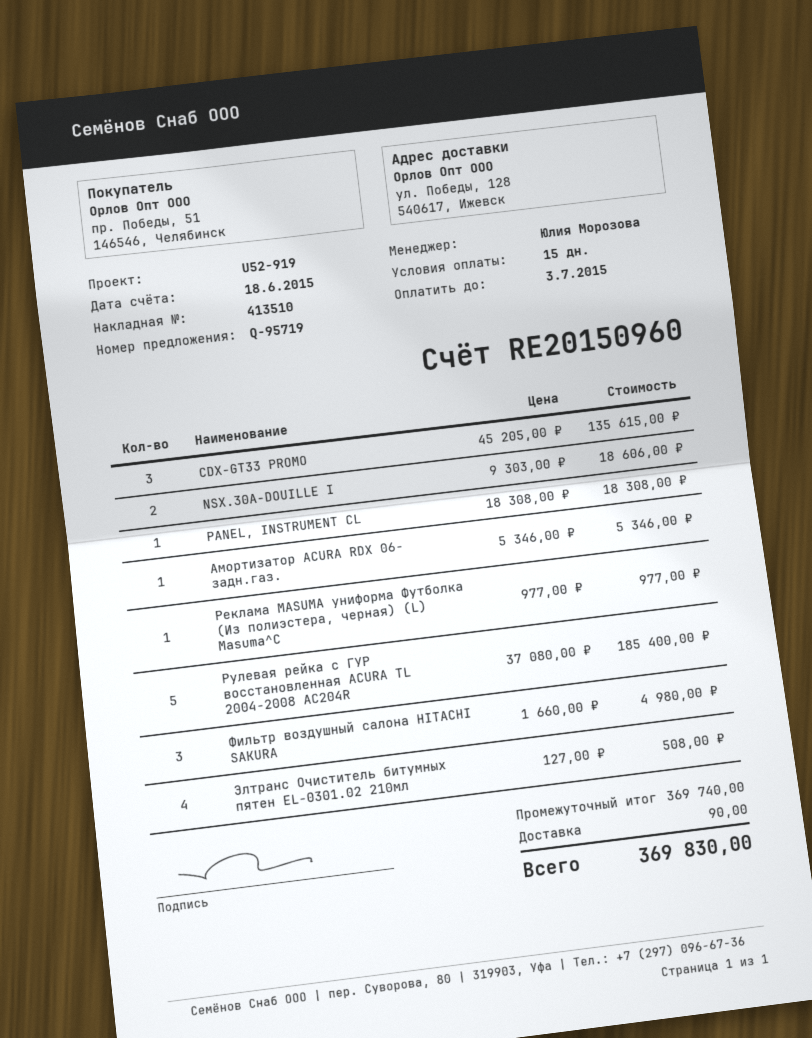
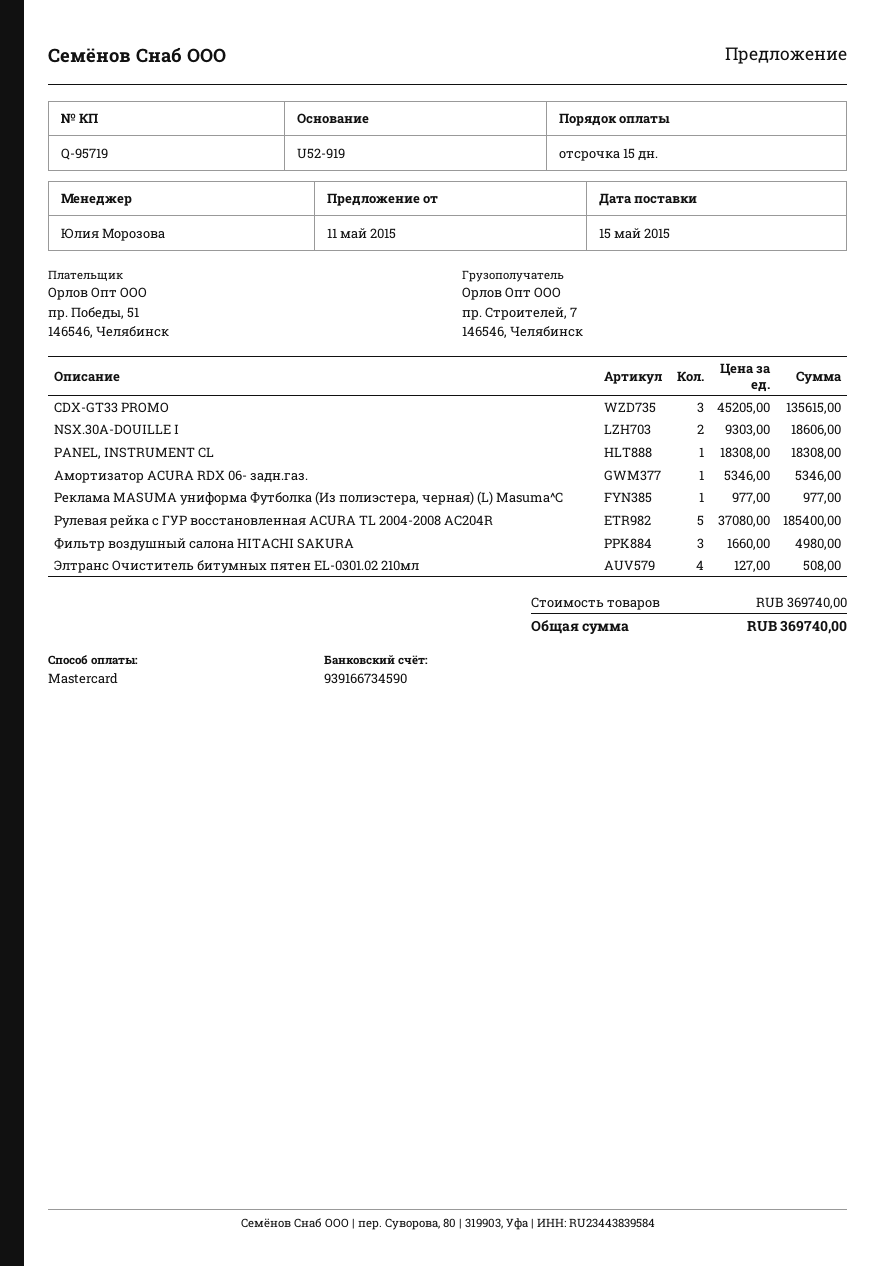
ship to: ул. Победы, 128, 540617, Ижевск -> пр. Строителей, 7, 146546, Челябинск
shipping: 90.00 -> none
total: 369830.00 -> 369740.00

